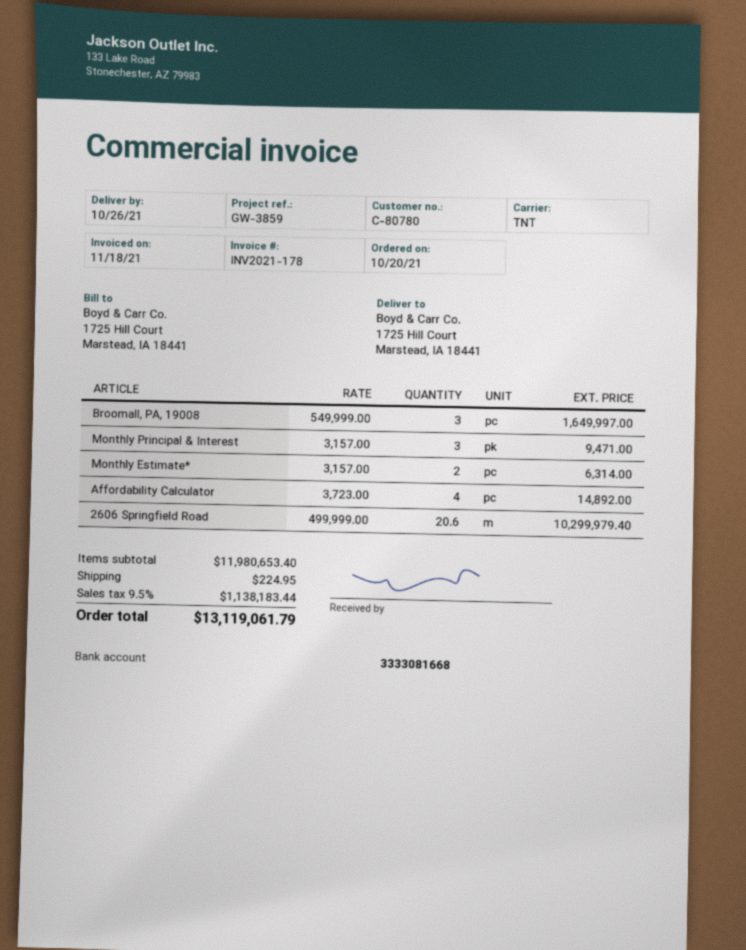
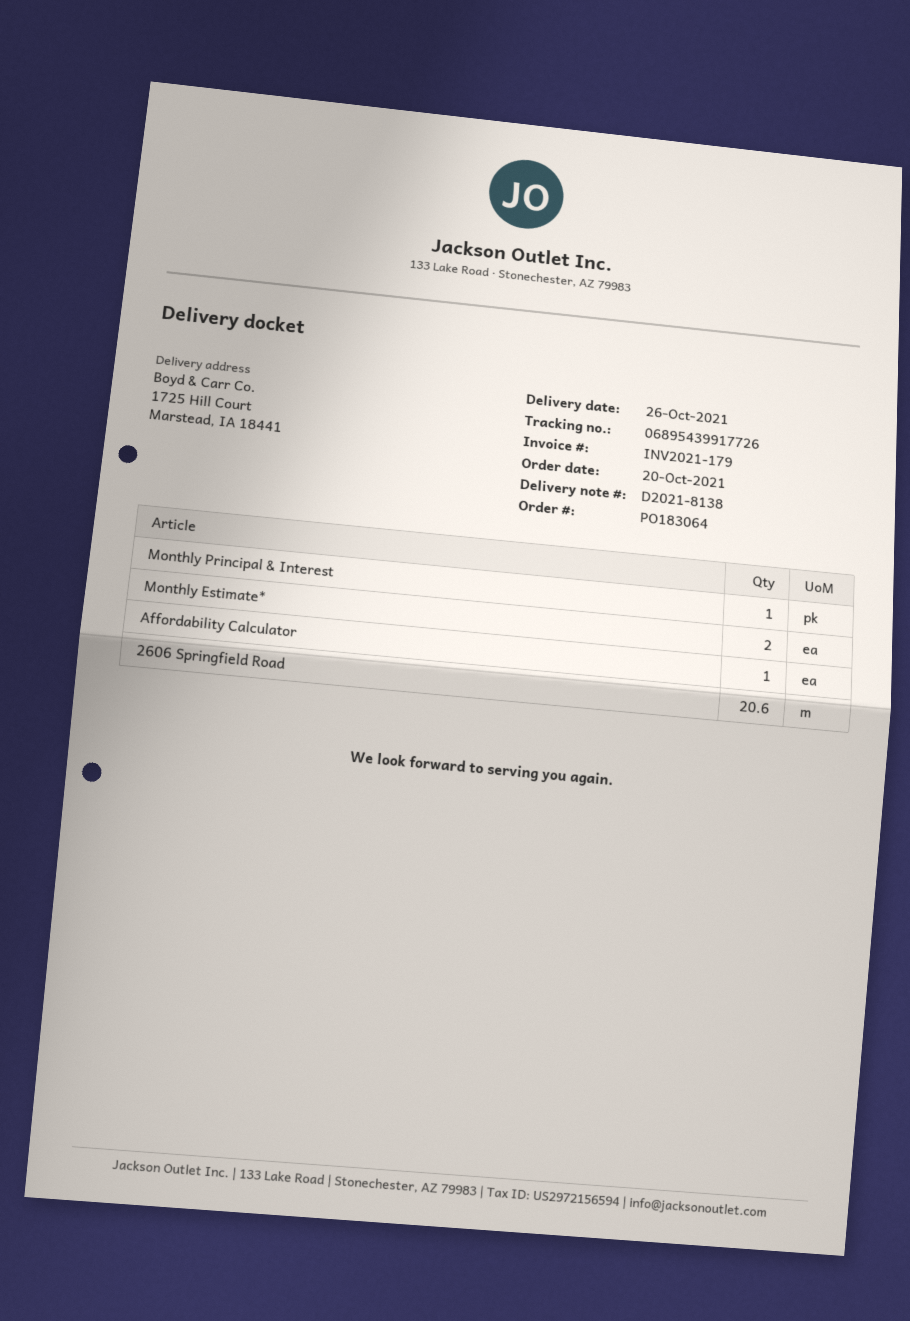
invoice number: INV2021-178 -> INV2021-179
Broomall, PA, 19008: 3 -> none
Monthly Principal & Interest: 3 -> 1
Affordability Calculator: 4 -> 1

